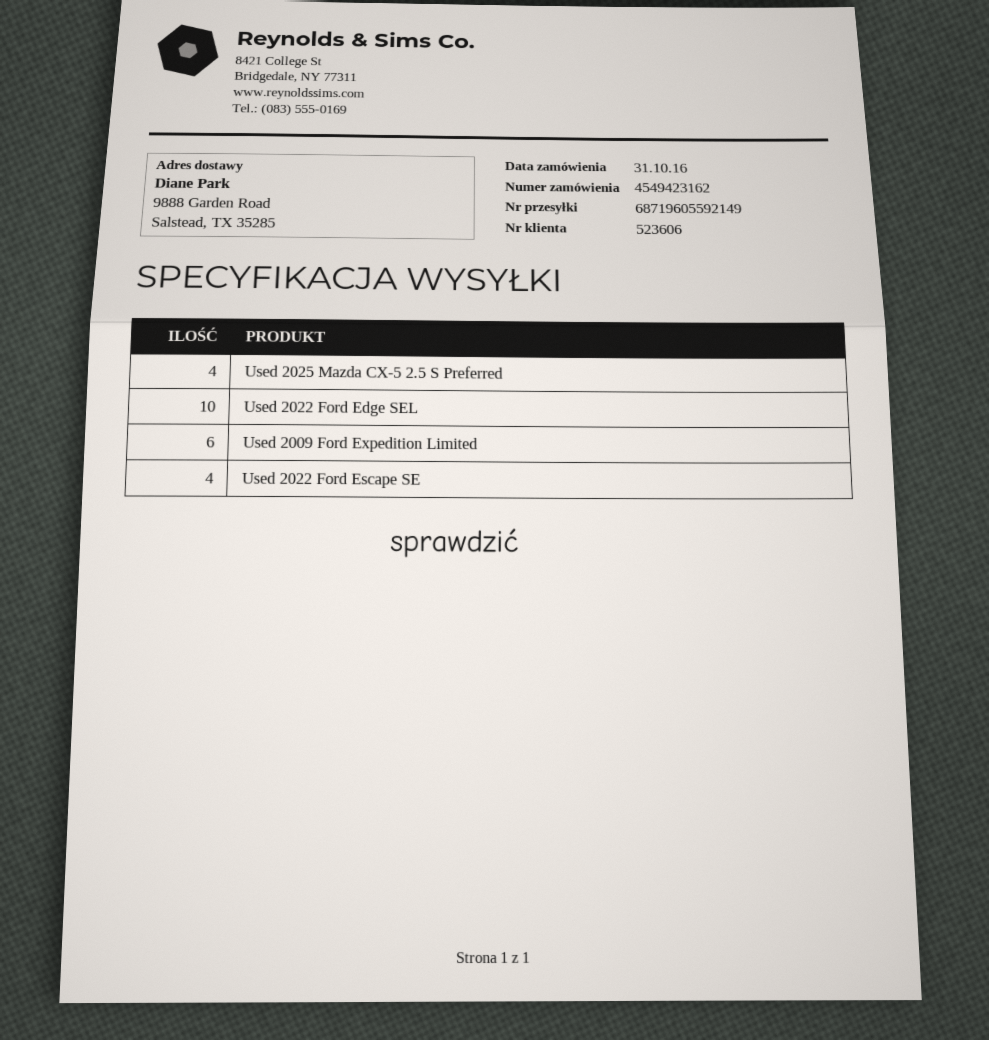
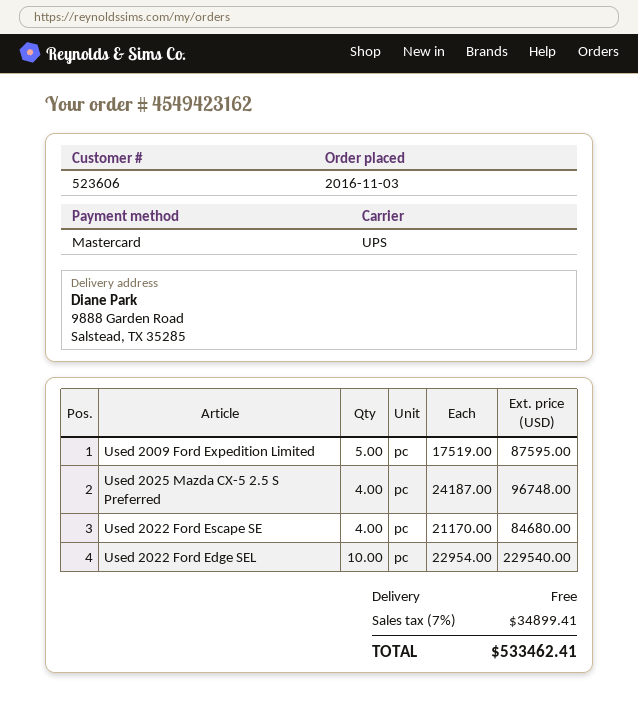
order date: 2016-10-31 -> 2016-11-03
Used 2009 Ford Expedition Limited: 6 -> 5

